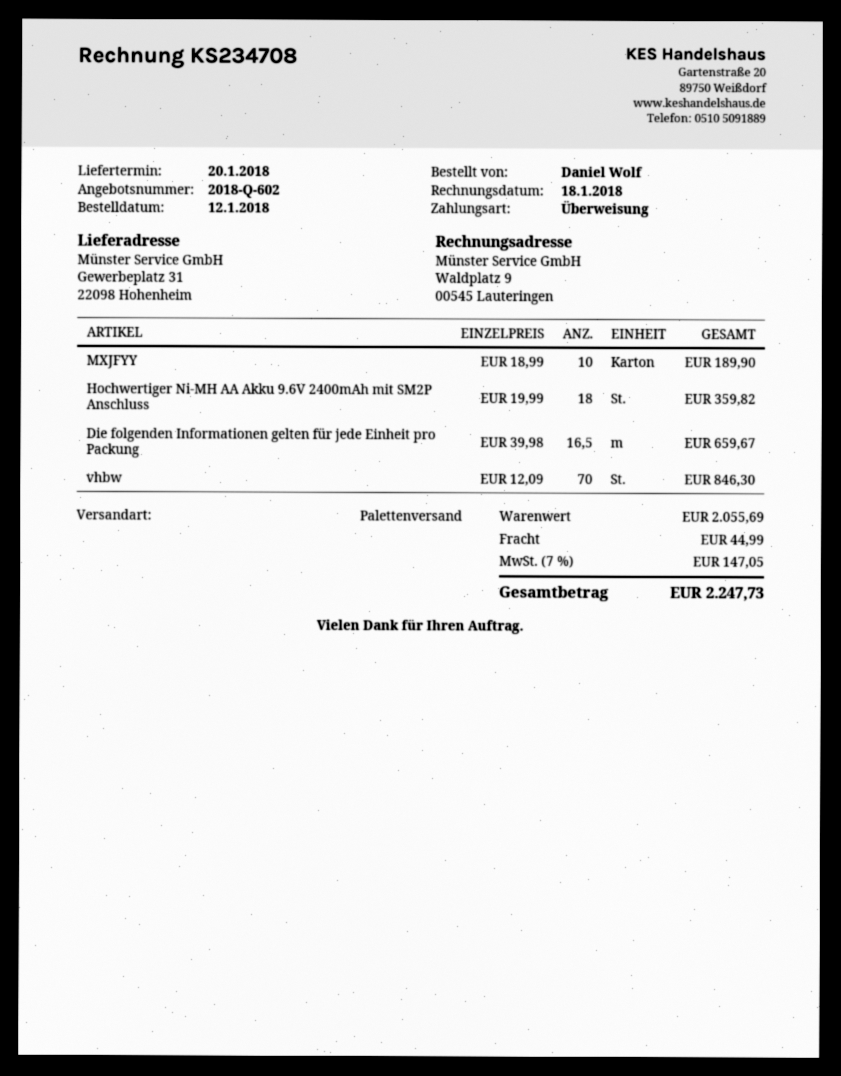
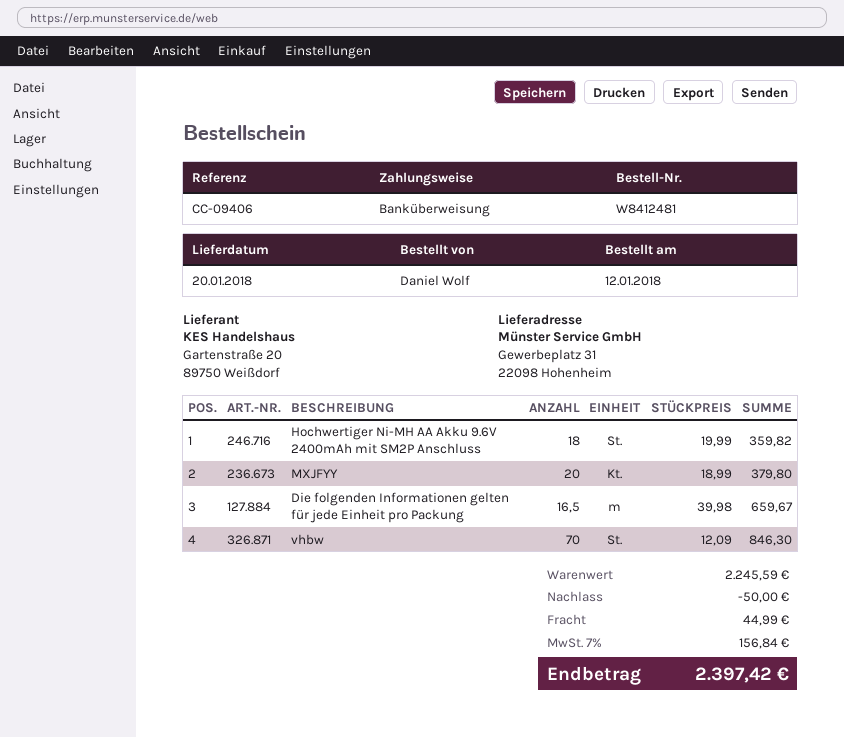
MXJFYY: 10 x 18.99 = 189.90 -> 20 x 18.99 = 379.80
subtotal: 2055.69 -> 2245.59
discount: none -> 50.00
tax: 7% = 147.05 -> 7% = 156.84
total: 2247.73 -> 2397.42

